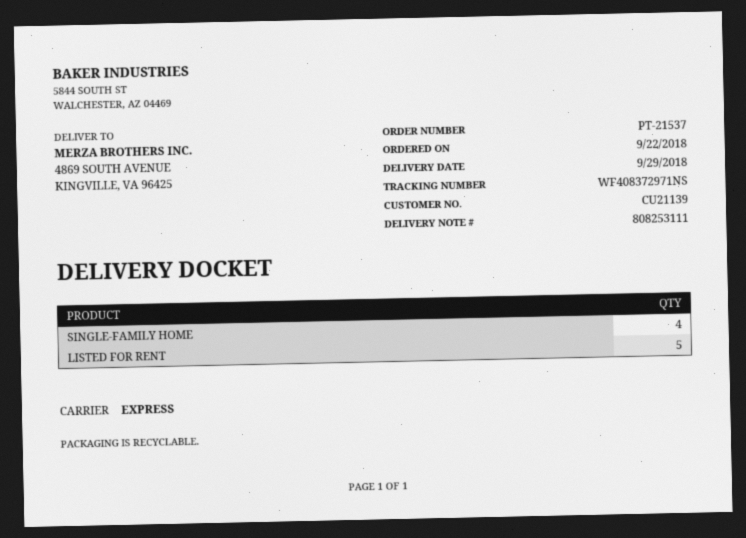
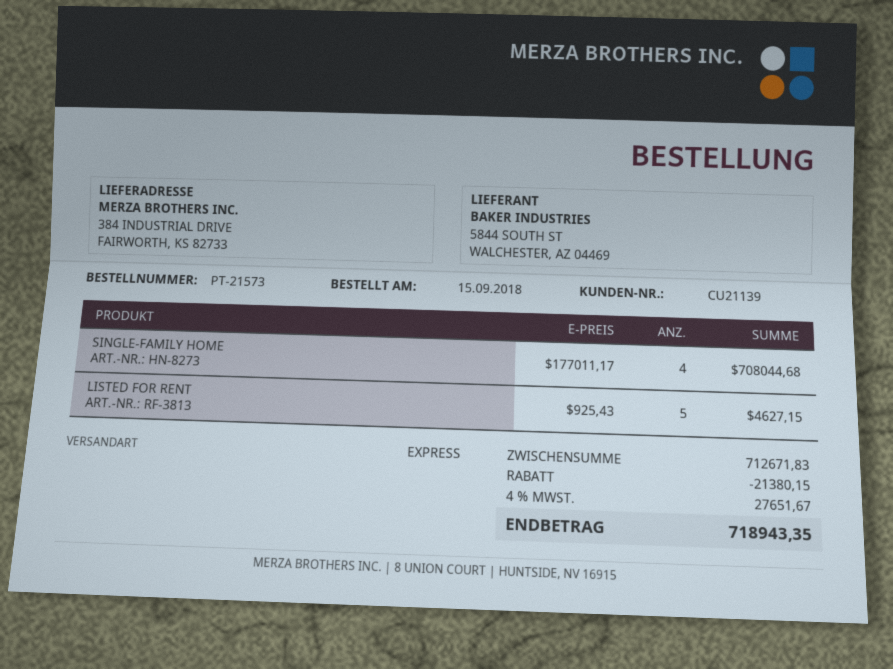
order number: PT-21537 -> PT-21573
order date: 2018-09-22 -> 2018-09-15
ship to: 4869 SOUTH AVENUE, KINGVILLE, VA 96425 -> 384 INDUSTRIAL DRIVE, FAIRWORTH, KS 82733

